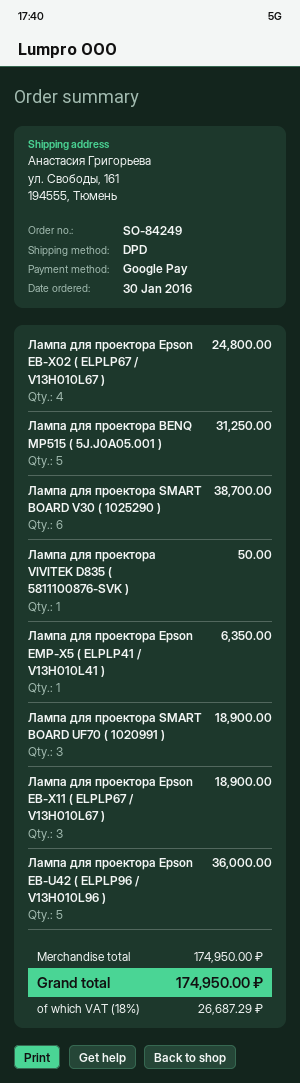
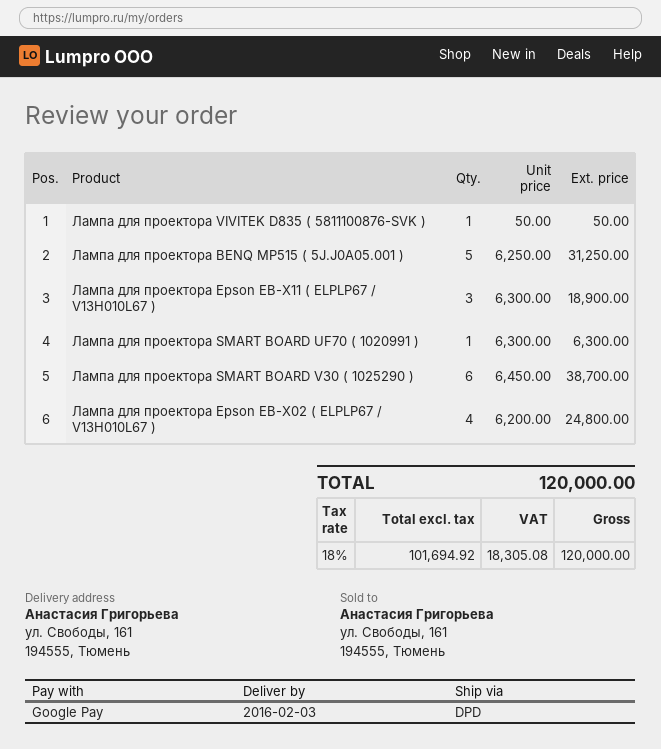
Лампа для проектора Epson EMP-X5 ( ELPLP41 / V13H010L41 ): 1 for 6350.00 -> none
Лампа для проектора SMART BOARD UF70 ( 1020991 ): 3 for 18900.00 -> 1 for 6300.00
Лампа для проектора Epson EB-U42 ( ELPLP96 / V13H010L96 ): 5 for 36000.00 -> none
tax: 18% = 26687.29 -> 18% = 18305.08
total: 174950.00 -> 120000.00

